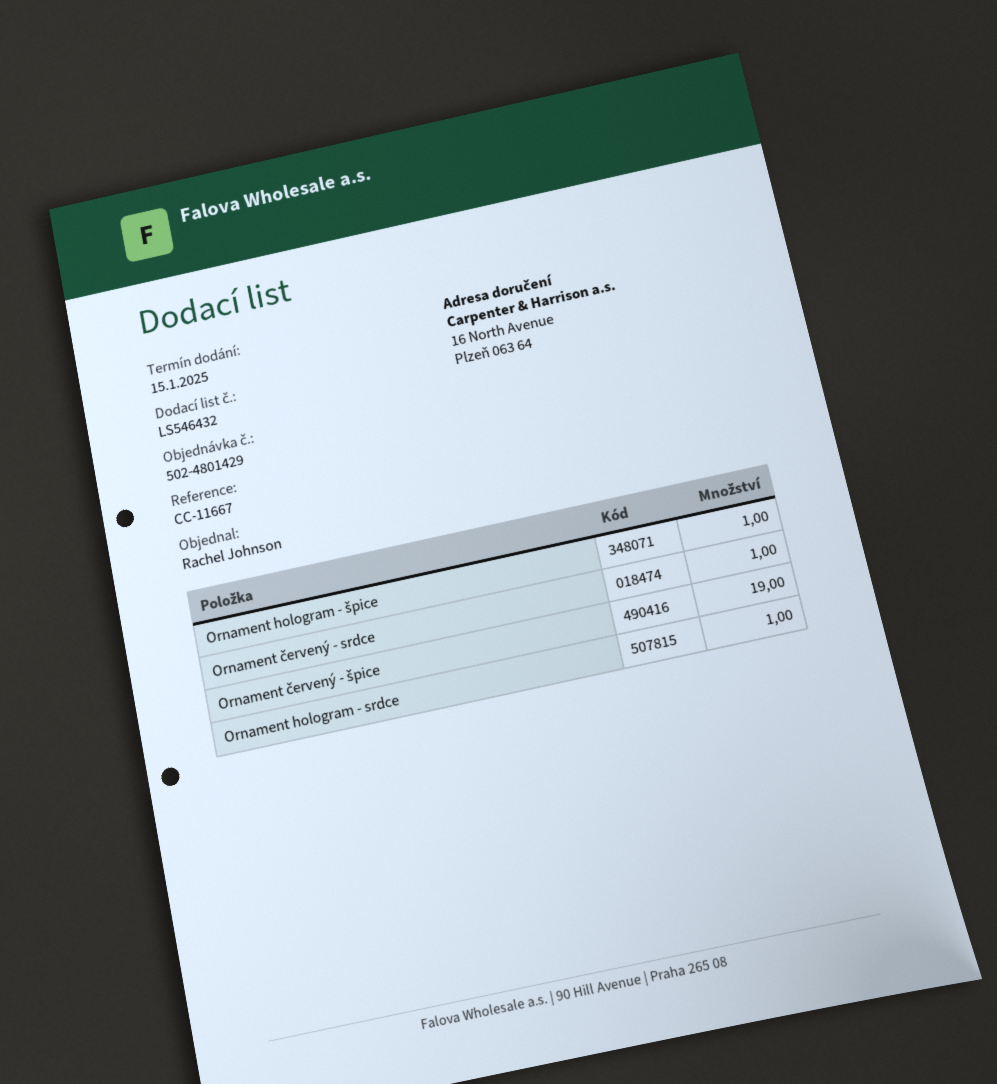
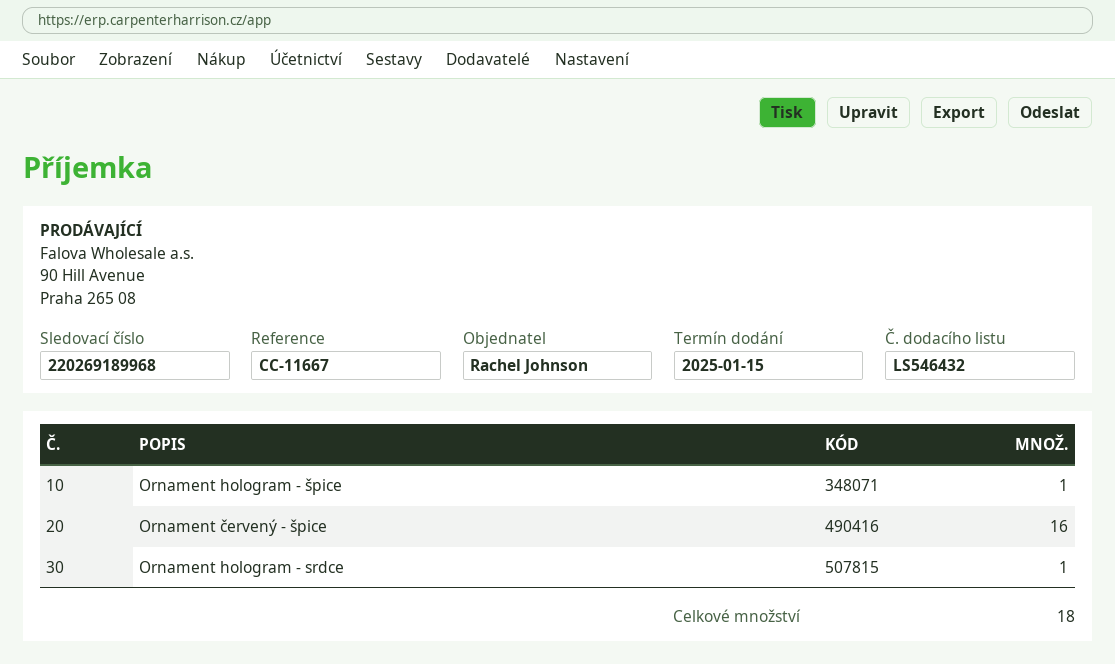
Ornament červený - srdce: 1 -> none
Ornament červený - špice: 19 -> 16

